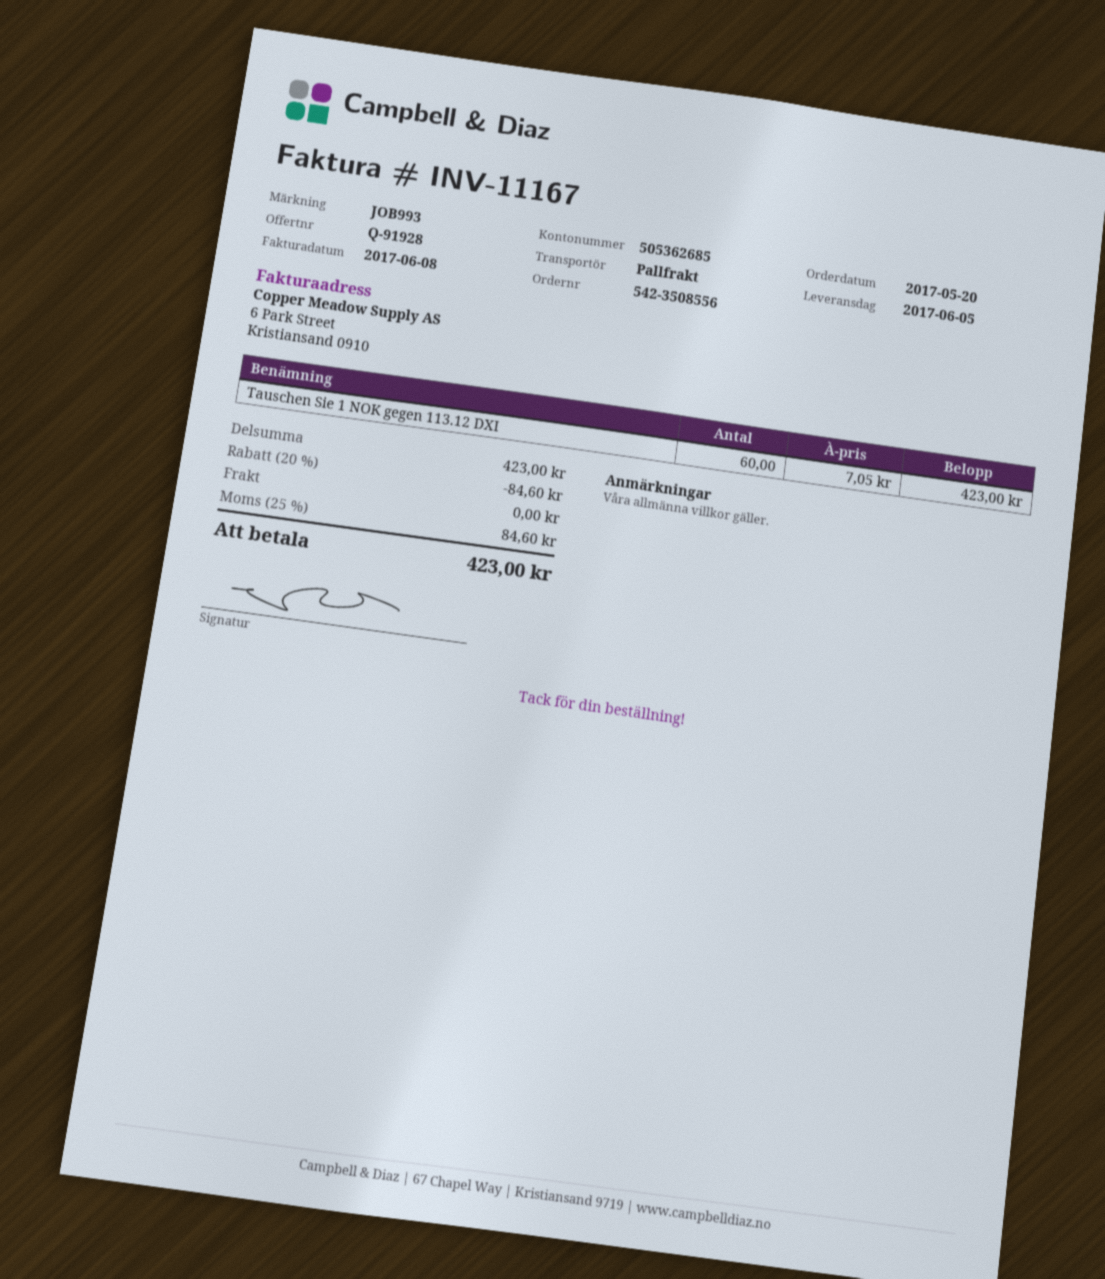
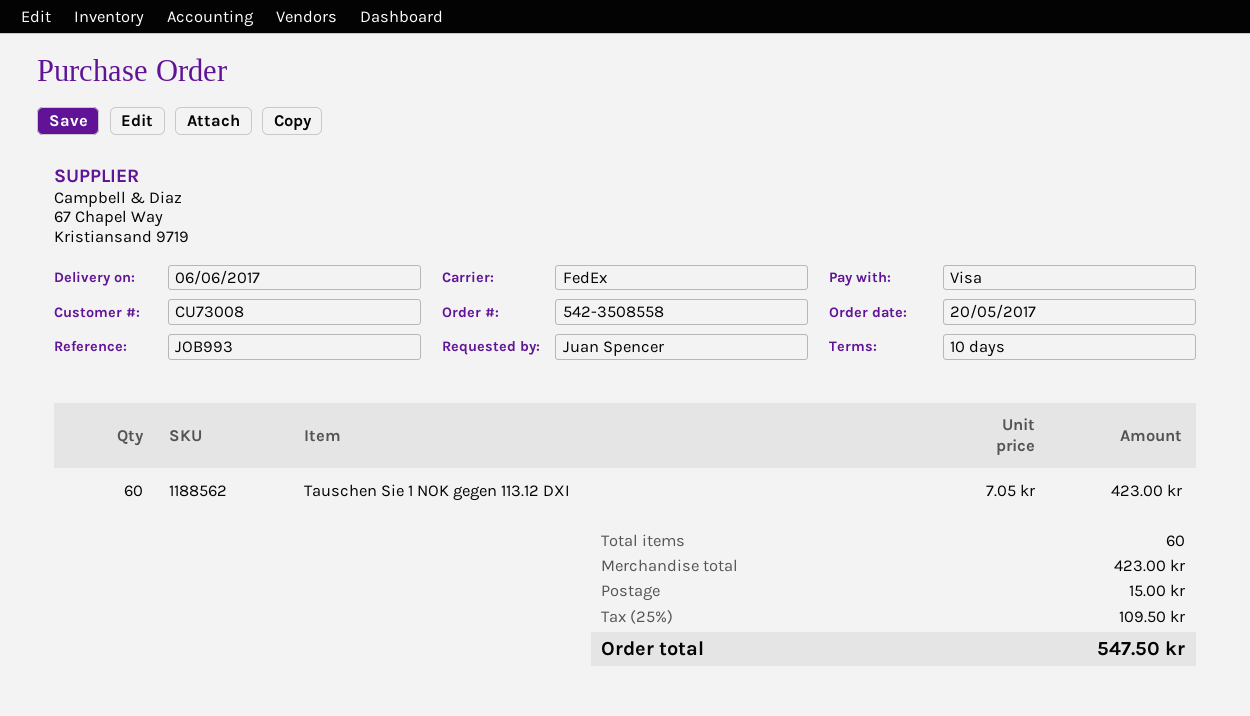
order number: 542-3508556 -> 542-3508558
delivery date: 2017-06-05 -> 2017-06-06
shipping method: pallet freight -> FedEx
discount: 20% = 84.60 -> none
shipping: 0.00 -> 15.00
tax: 25% = 84.60 -> 25% = 109.50
total: 423.00 -> 547.50

